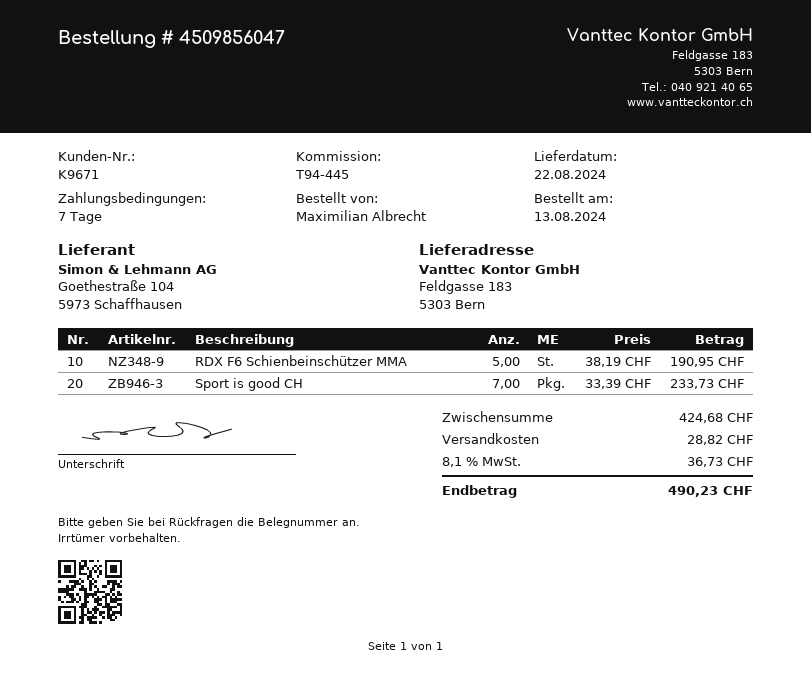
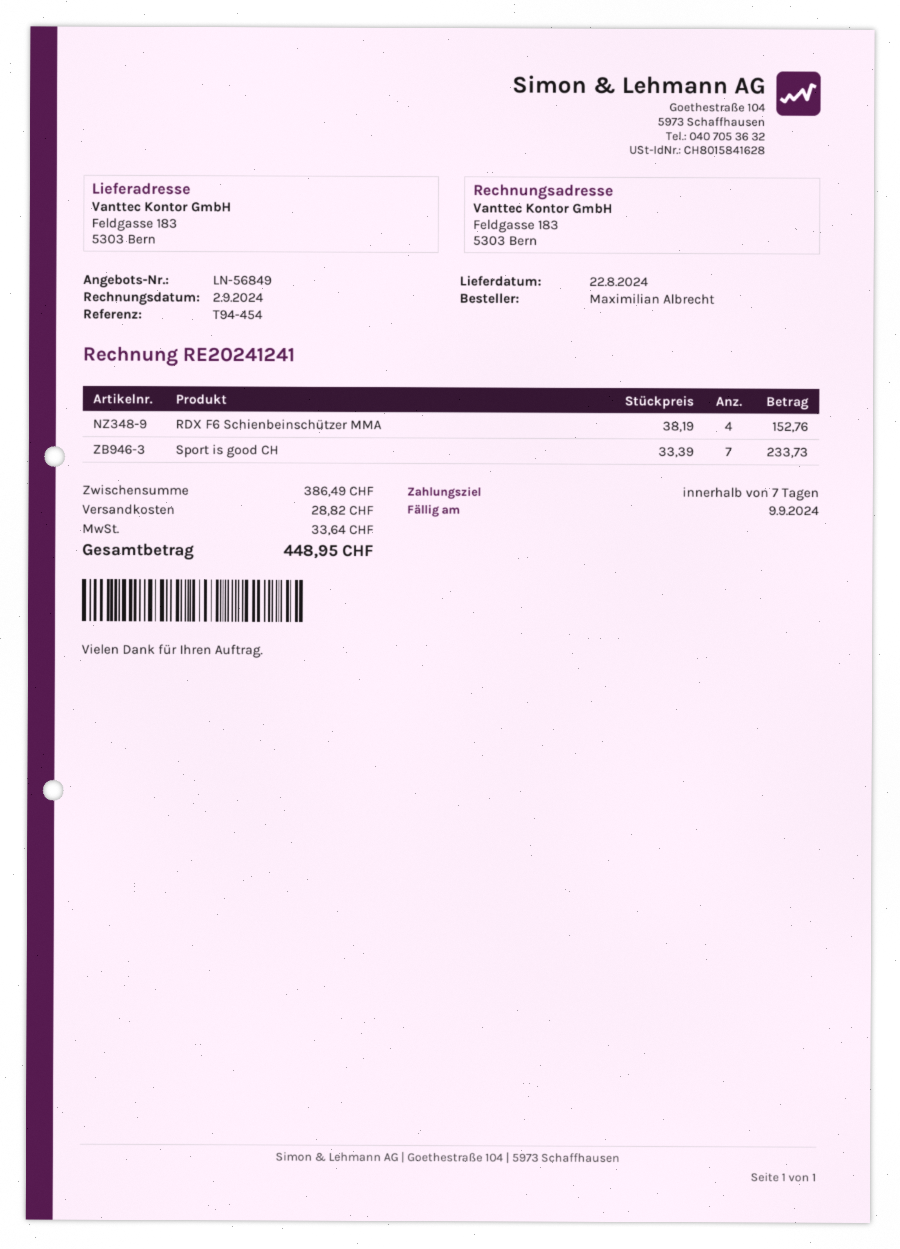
reference: T94-445 -> T94-454
RDX F6 Schienbeinschützer MMA: 5 x 38.19 = 190.95 -> 4 x 38.19 = 152.76
subtotal: 424.68 -> 386.49
tax: 36.73 -> 33.64
total: 490.23 -> 448.95

